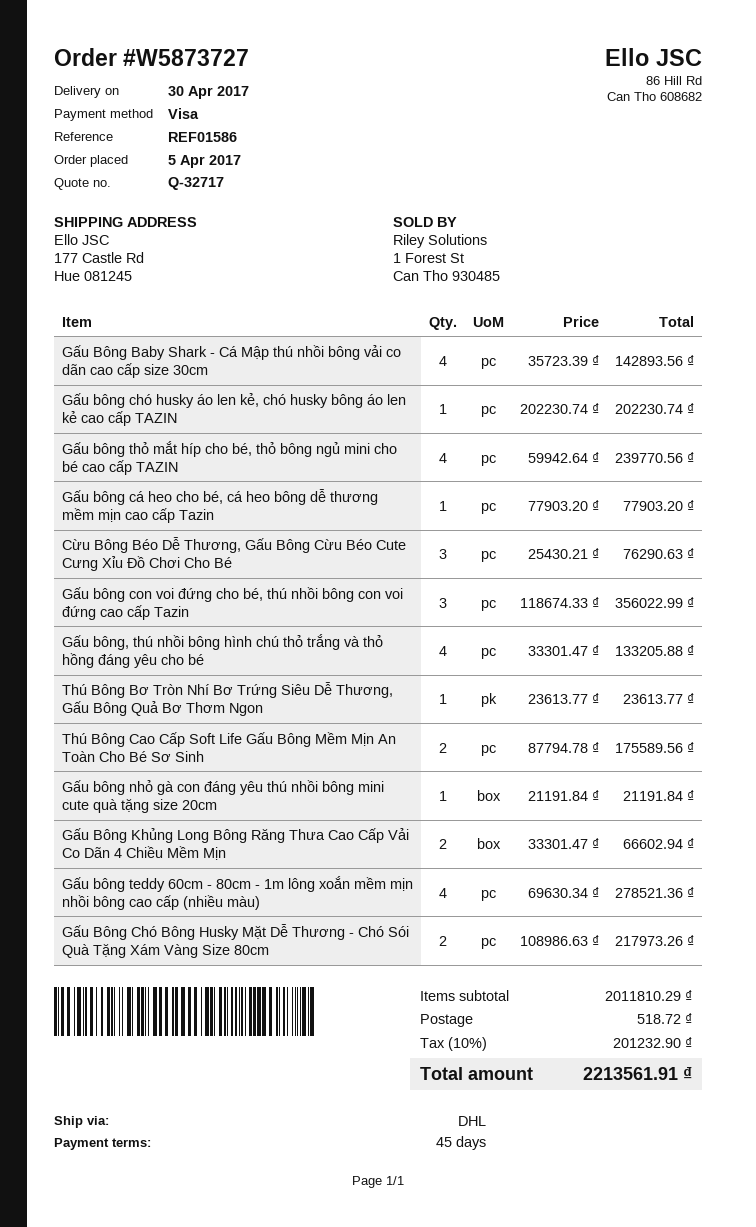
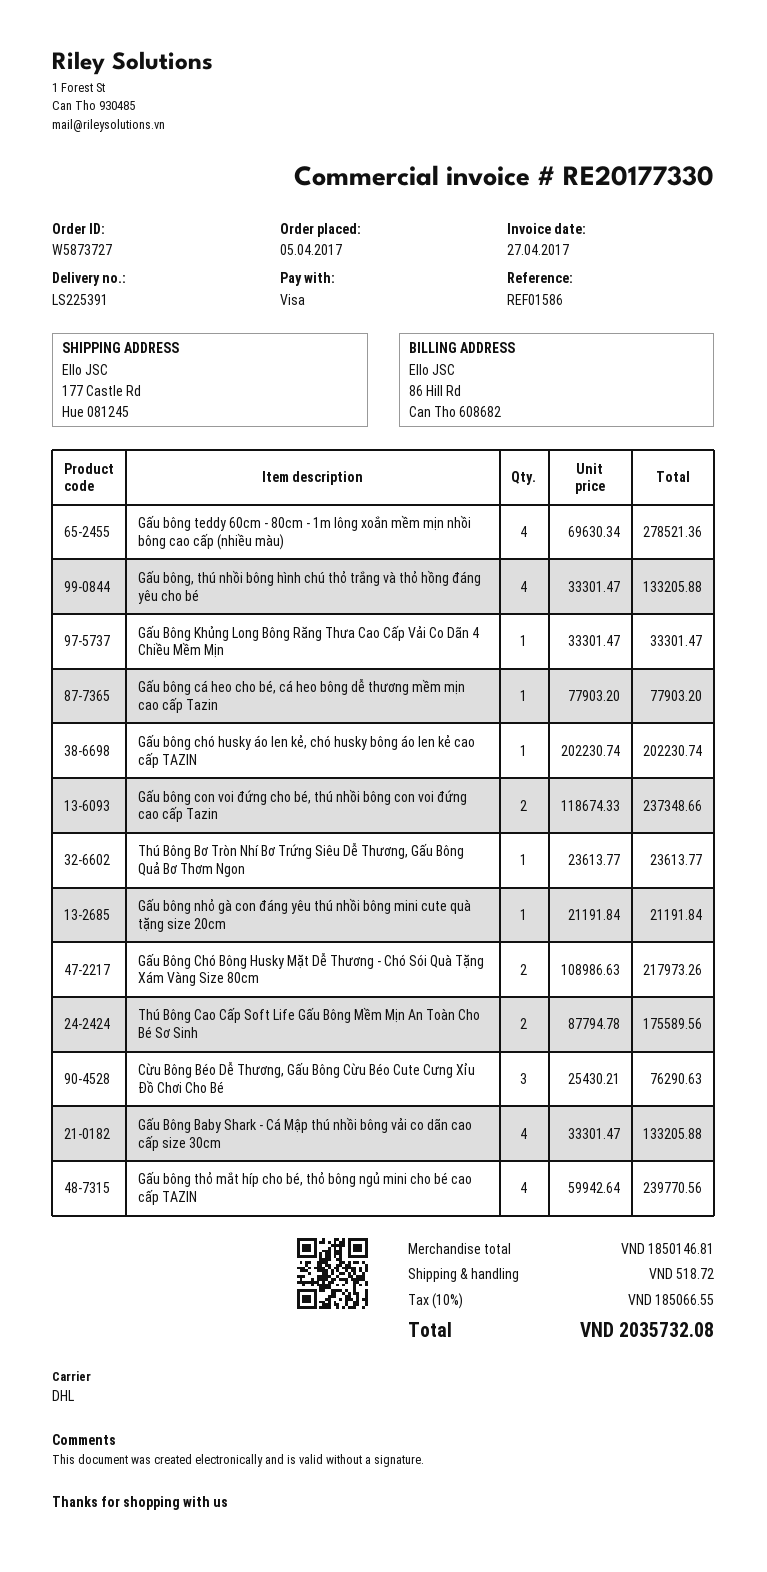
Gấu Bông Baby Shark - Cá Mập thú nhồi bông vải co dãn cao cấp size 30cm: 4 x 35723.39 = 142893.56 -> 4 x 33301.47 = 133205.88
Gấu bông con voi đứng cho bé, thú nhồi bông con voi đứng cao cấp Tazin: 3 x 118674.33 = 356022.99 -> 2 x 118674.33 = 237348.66
Gấu Bông Khủng Long Bông Răng Thưa Cao Cấp Vải Co Dãn 4 Chiều Mềm Mịn: 2 x 33301.47 = 66602.94 -> 1 x 33301.47 = 33301.47
subtotal: 2011810.29 -> 1850146.81
tax: 10% = 201232.90 -> 10% = 185066.55
total: 2213561.91 -> 2035732.08

